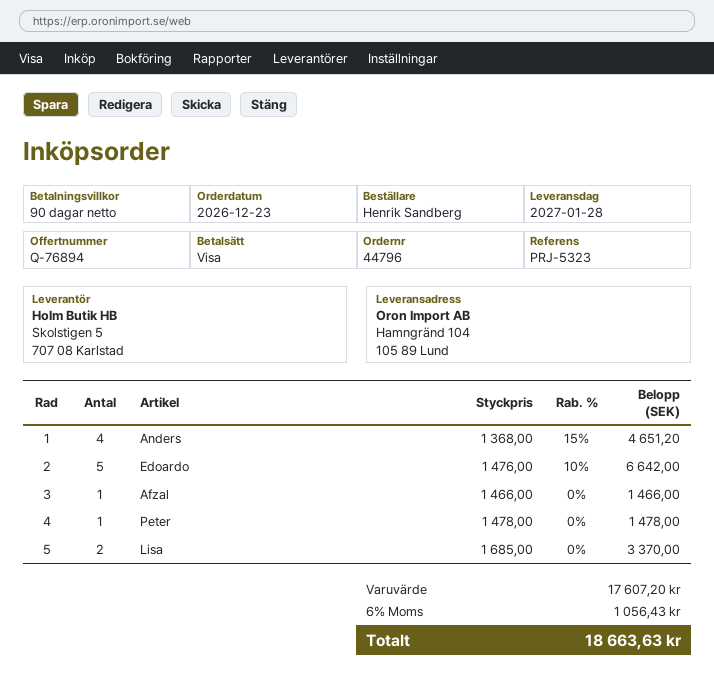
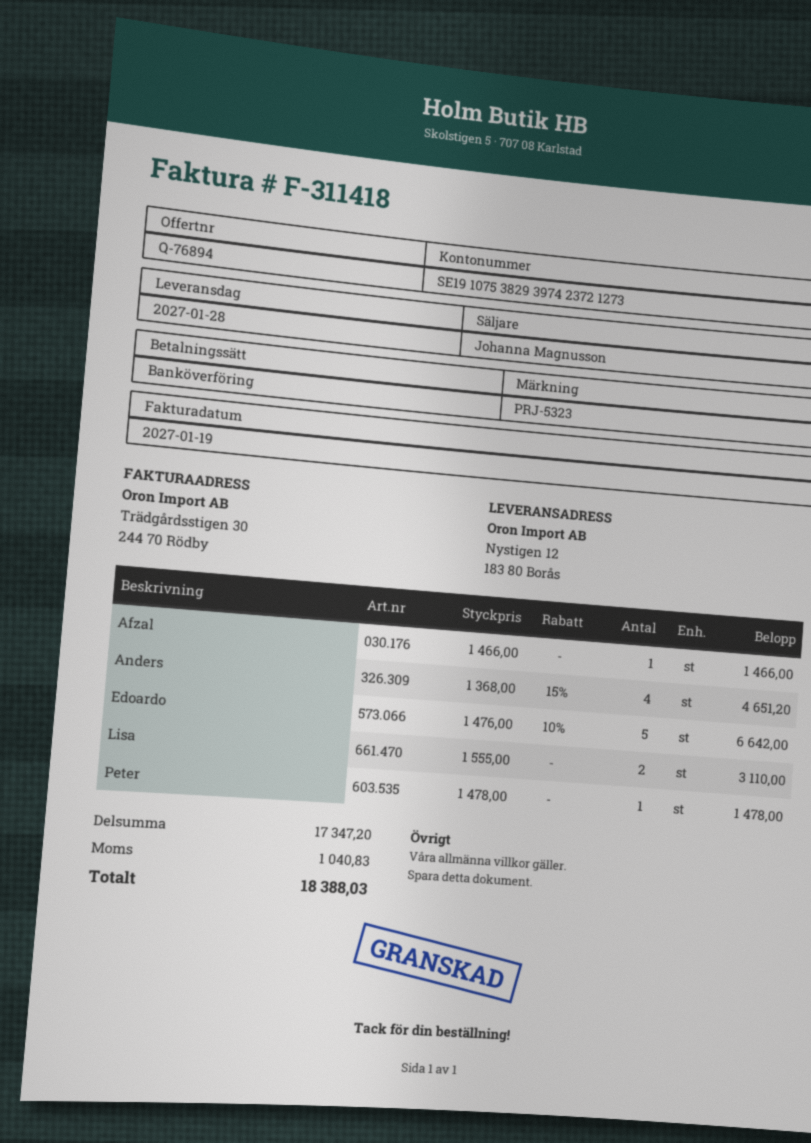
payment method: Visa -> bank transfer
ship to: Hamngränd 104, 105 89 Lund -> Nystigen 12, 183 80 Borås
Lisa: 2 x 1685.00 = 3370.00 -> 2 x 1555.00 = 3110.00
subtotal: 17607.20 -> 17347.20
tax: 1056.43 -> 1040.83
total: 18663.63 -> 18388.03

